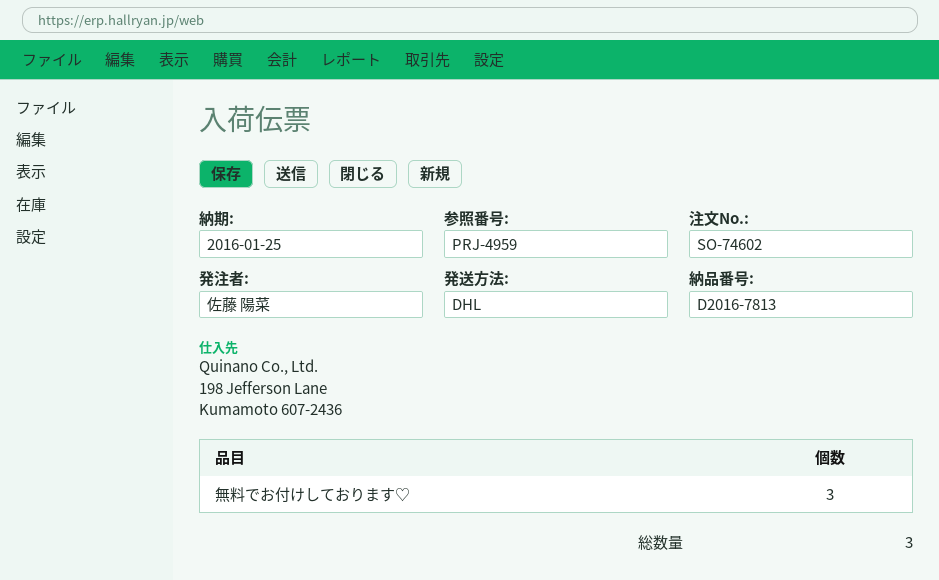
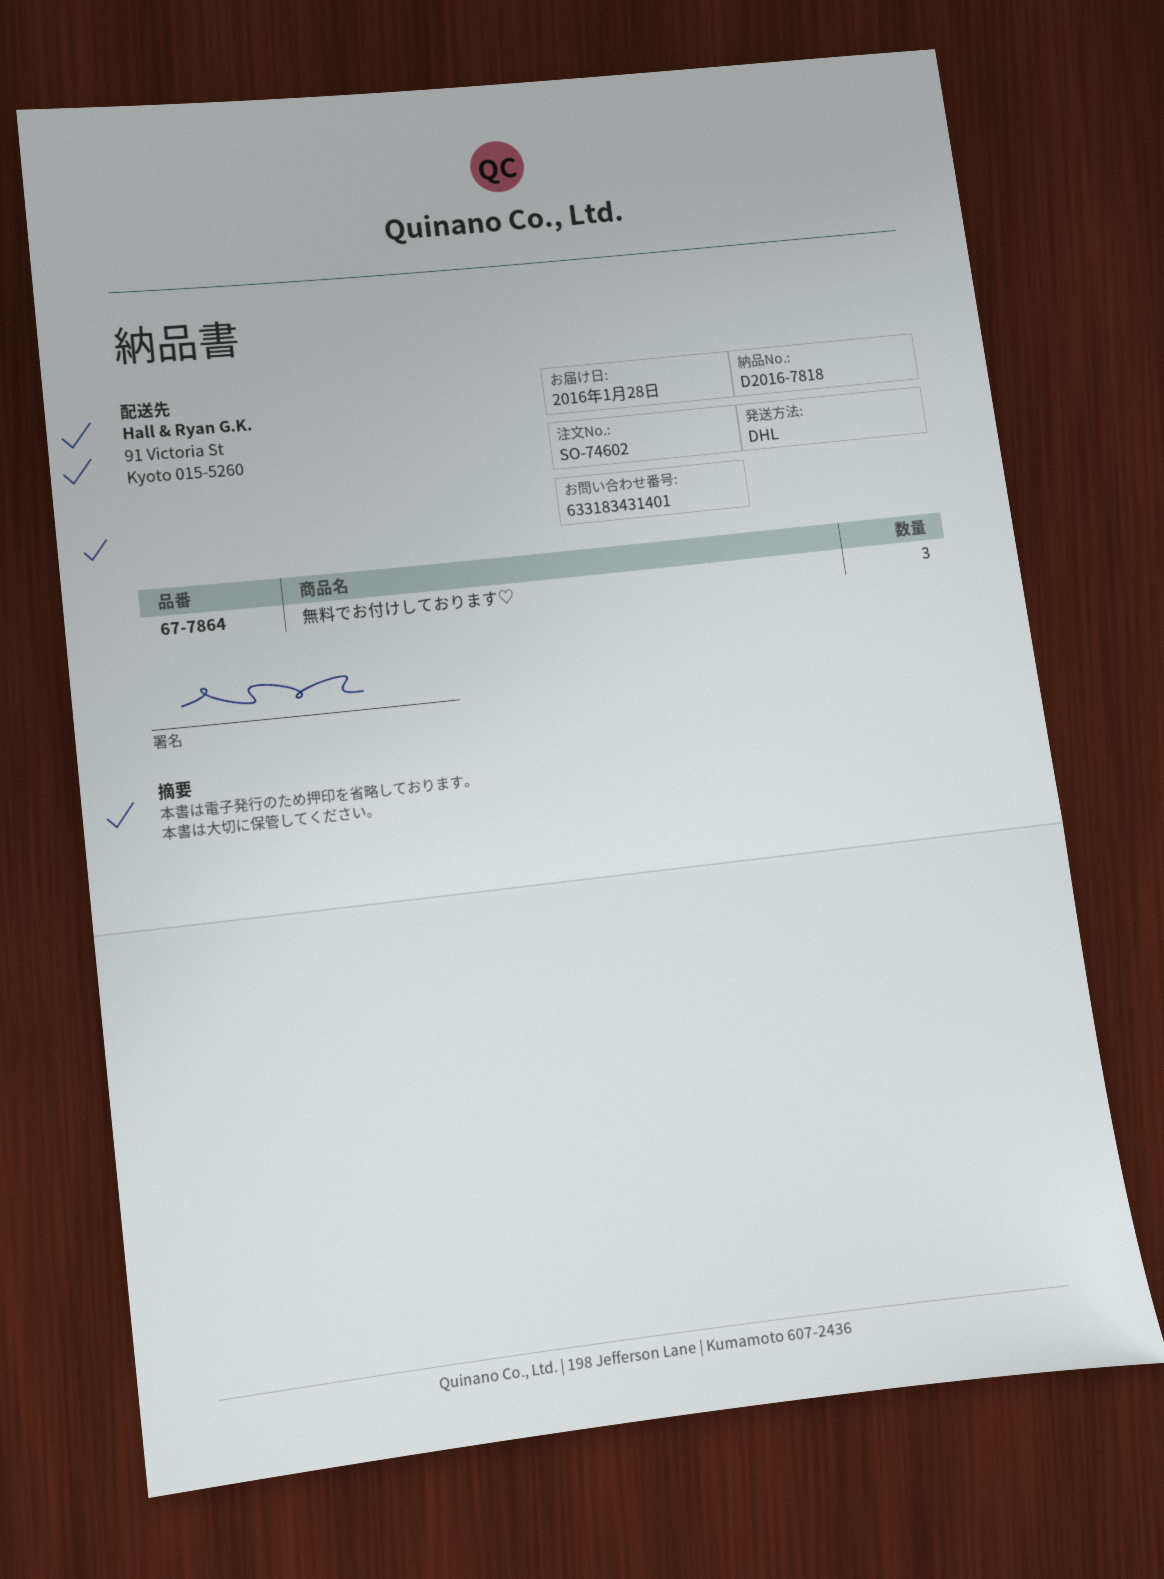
delivery note number: D2016-7813 -> D2016-7818
delivery date: 2016-01-25 -> 2016-01-28

